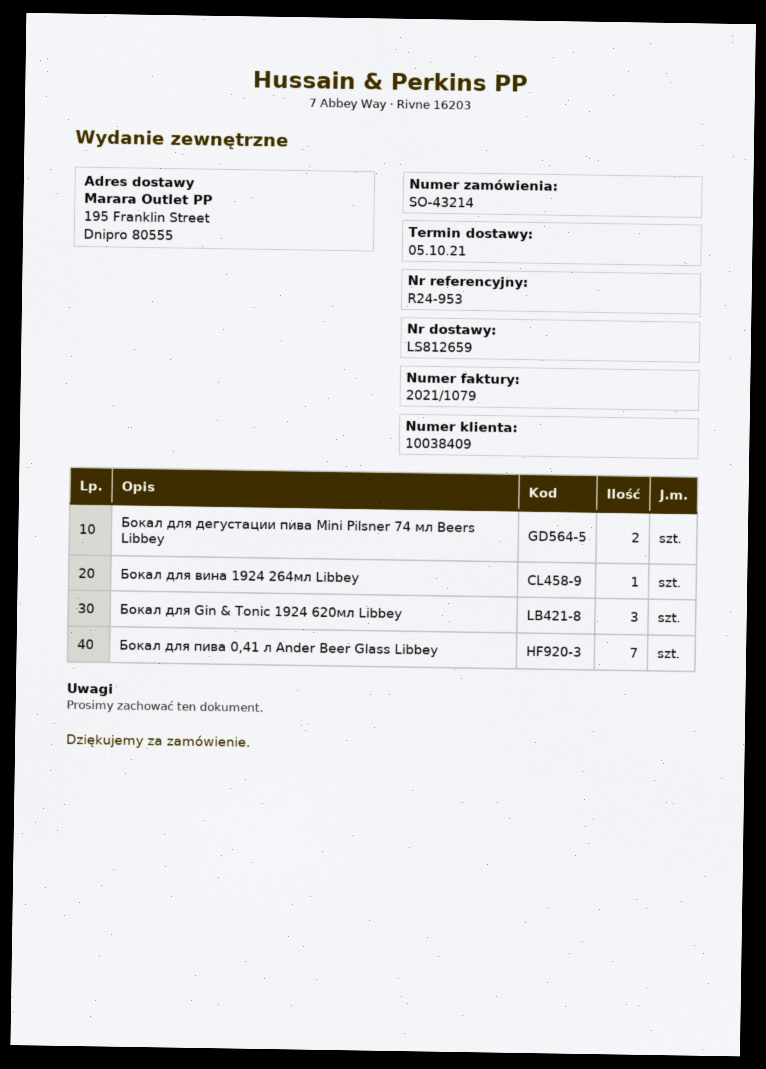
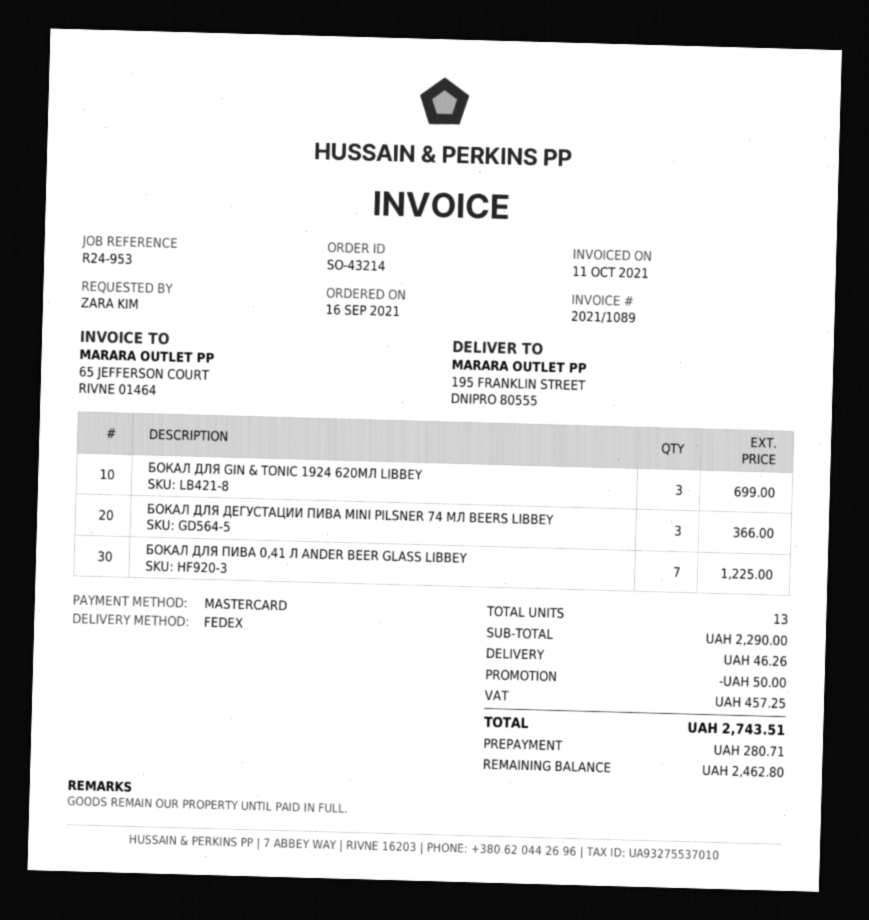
invoice number: 2021/1079 -> 2021/1089
Бокал для дегустации пива Mini Pilsner 74 мл Beers Libbey: 2 -> 3
Бокал для вина 1924 264мл Libbey: 1 -> none

